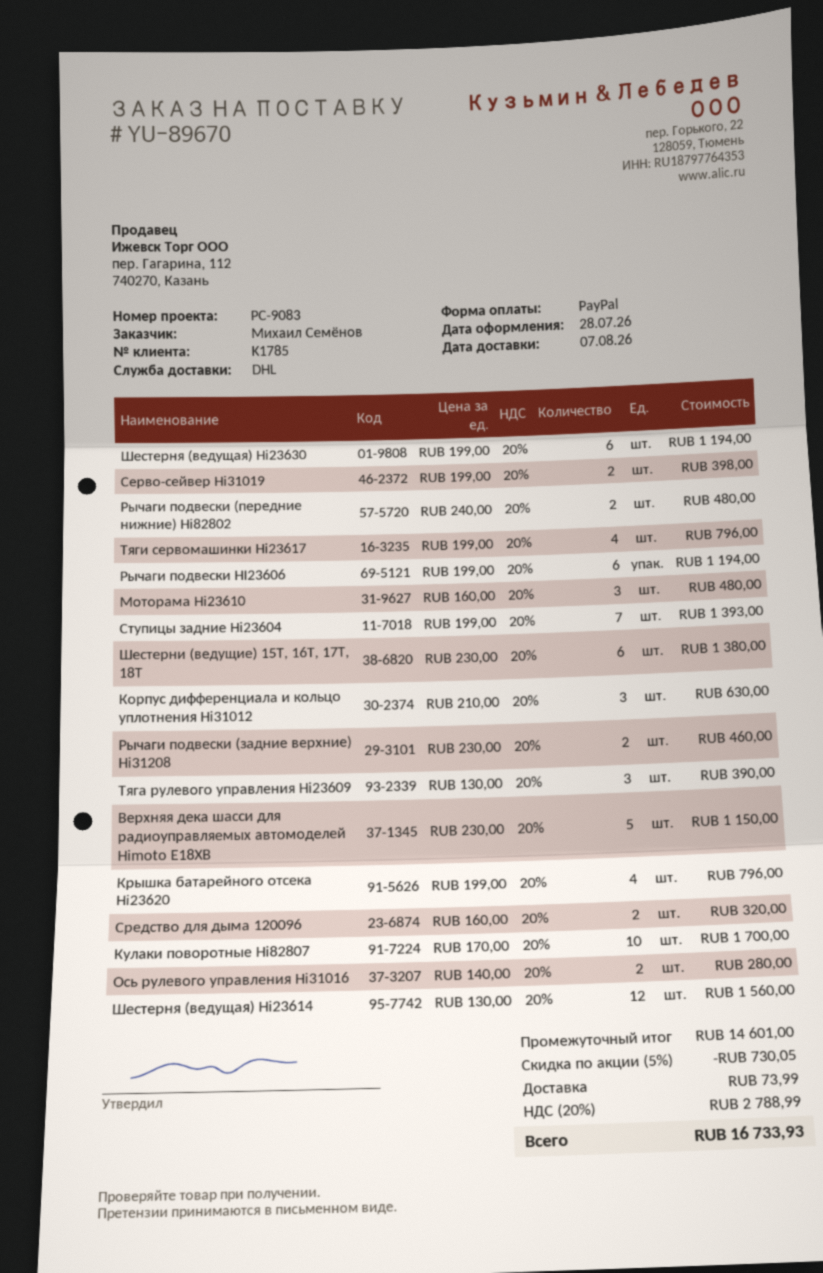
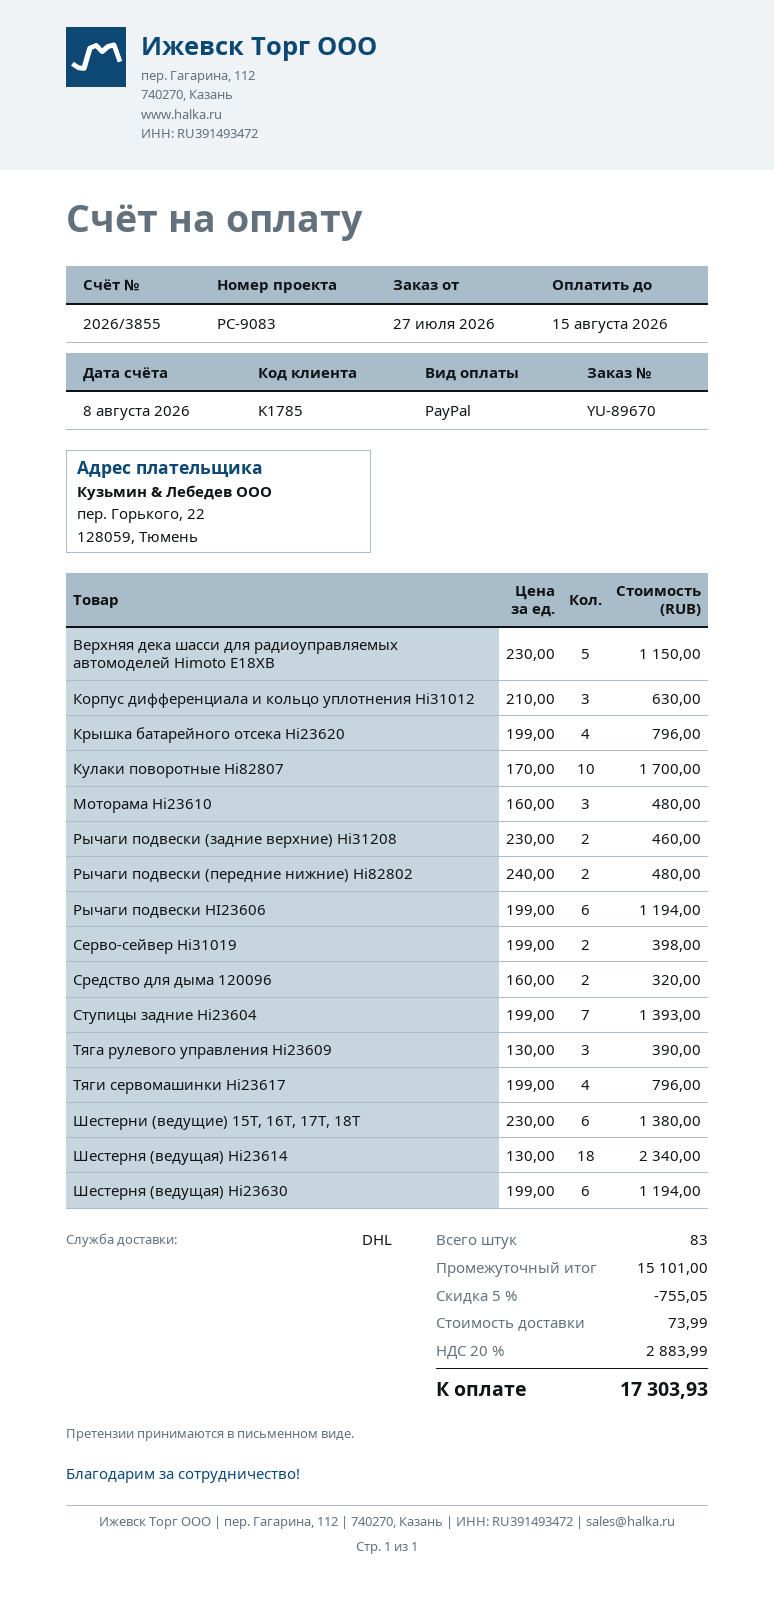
order date: 2026-07-28 -> 2026-07-27
Ось рулевого управления Hi31016: 2 x 140.00 = 280.00 -> none
Шестерня (ведущая) Hi23614: 12 x 130.00 = 1560.00 -> 18 x 130.00 = 2340.00
subtotal: 14601.00 -> 15101.00
discount: 5% = 730.05 -> 5% = 755.05
tax: 20% = 2788.99 -> 20% = 2883.99
total: 16733.93 -> 17303.93

